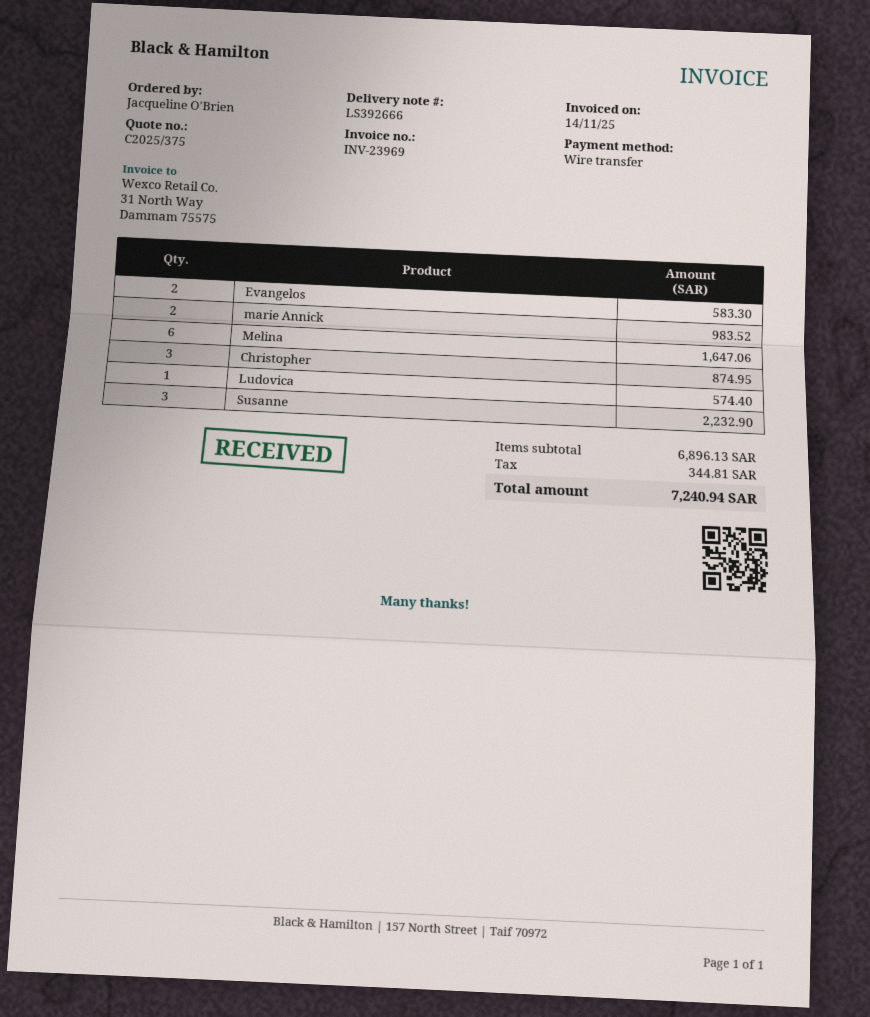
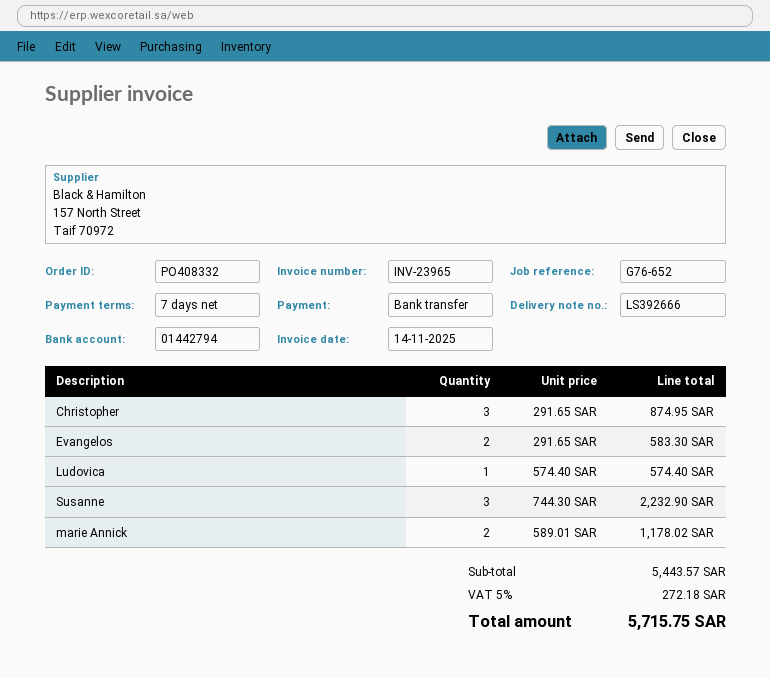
invoice number: INV-23969 -> INV-23965
marie Annick: 2 for 983.52 -> 2 for 1178.02
Melina: 6 for 1647.06 -> none
subtotal: 6896.13 -> 5443.57
tax: 344.81 -> 272.18
total: 7240.94 -> 5715.75

